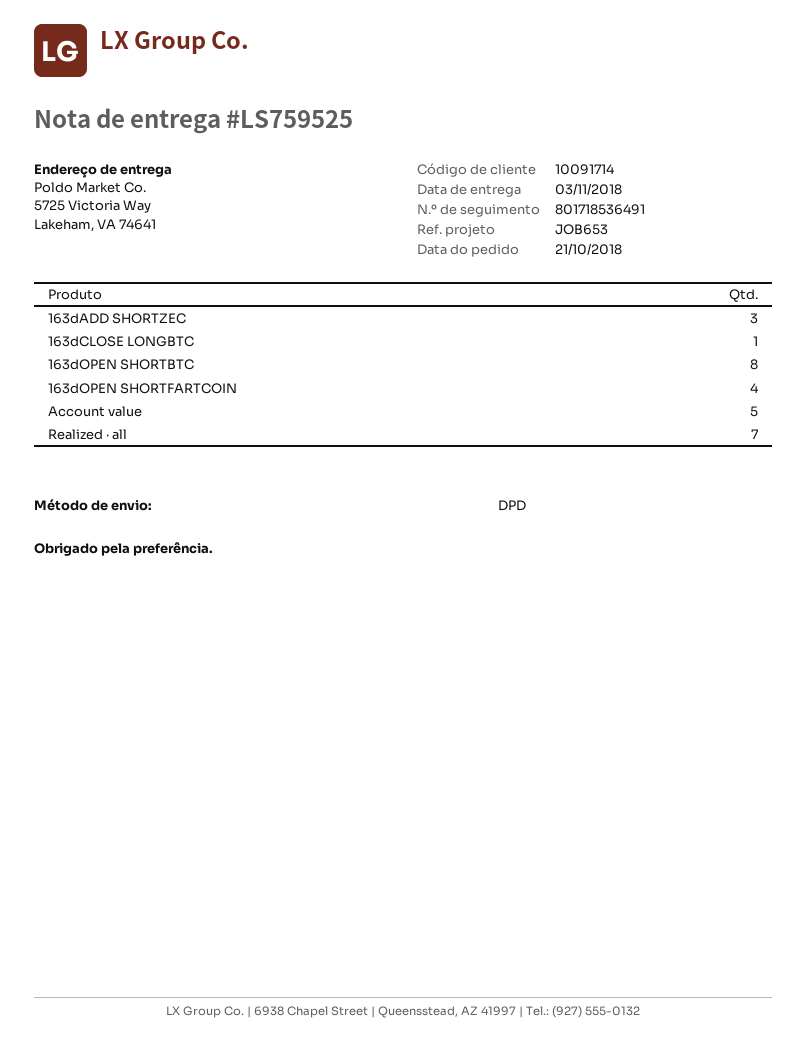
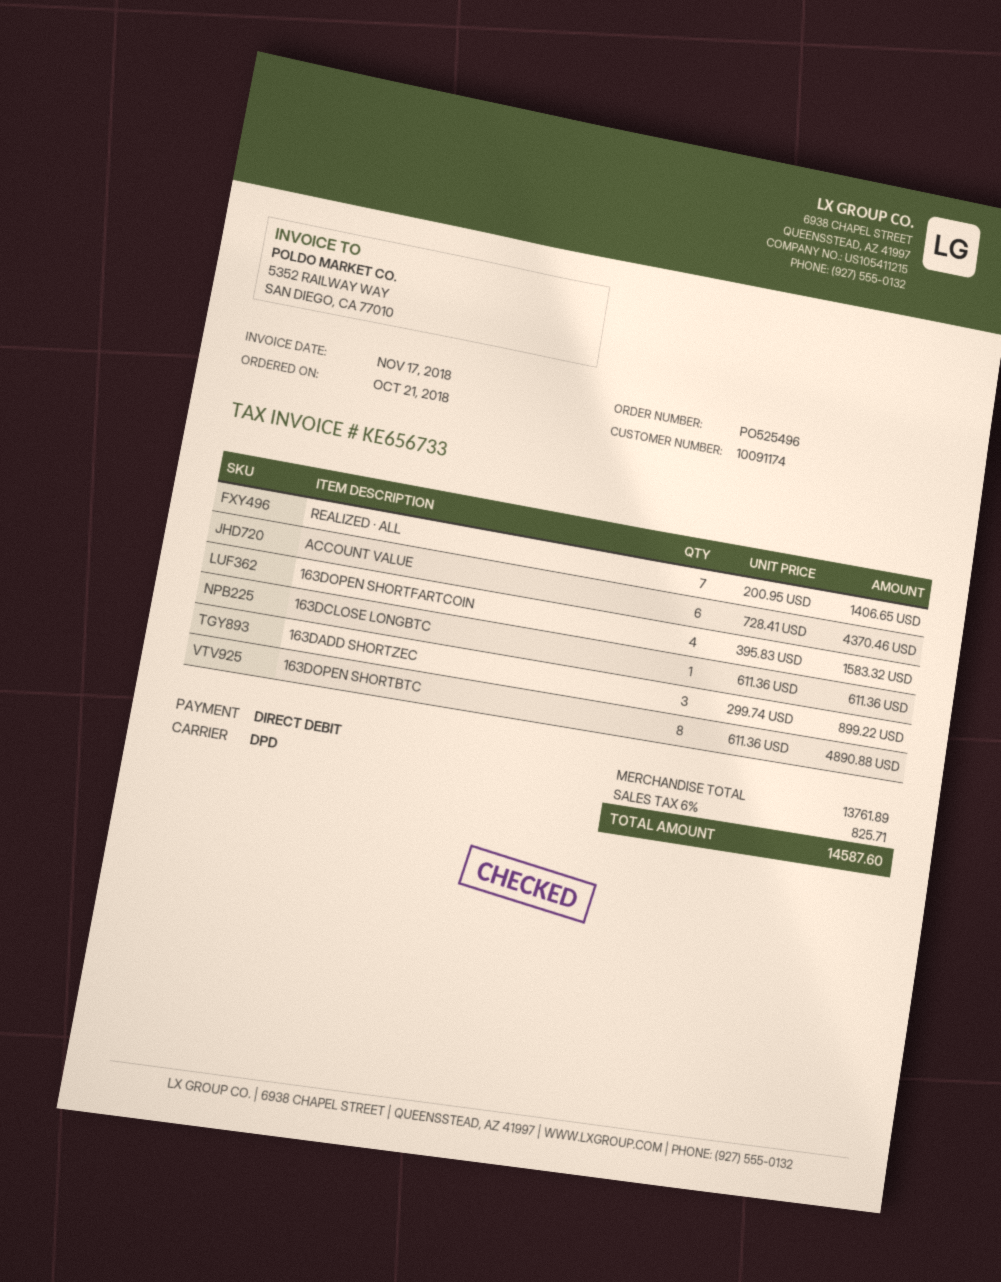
customer number: 10091714 -> 10091174
Account value: 5 -> 6

